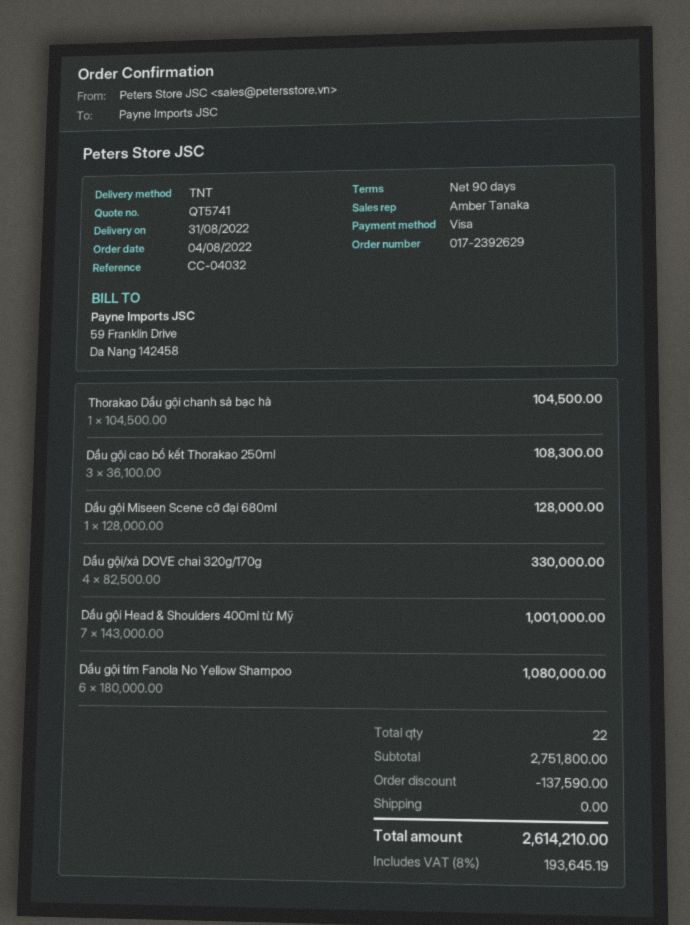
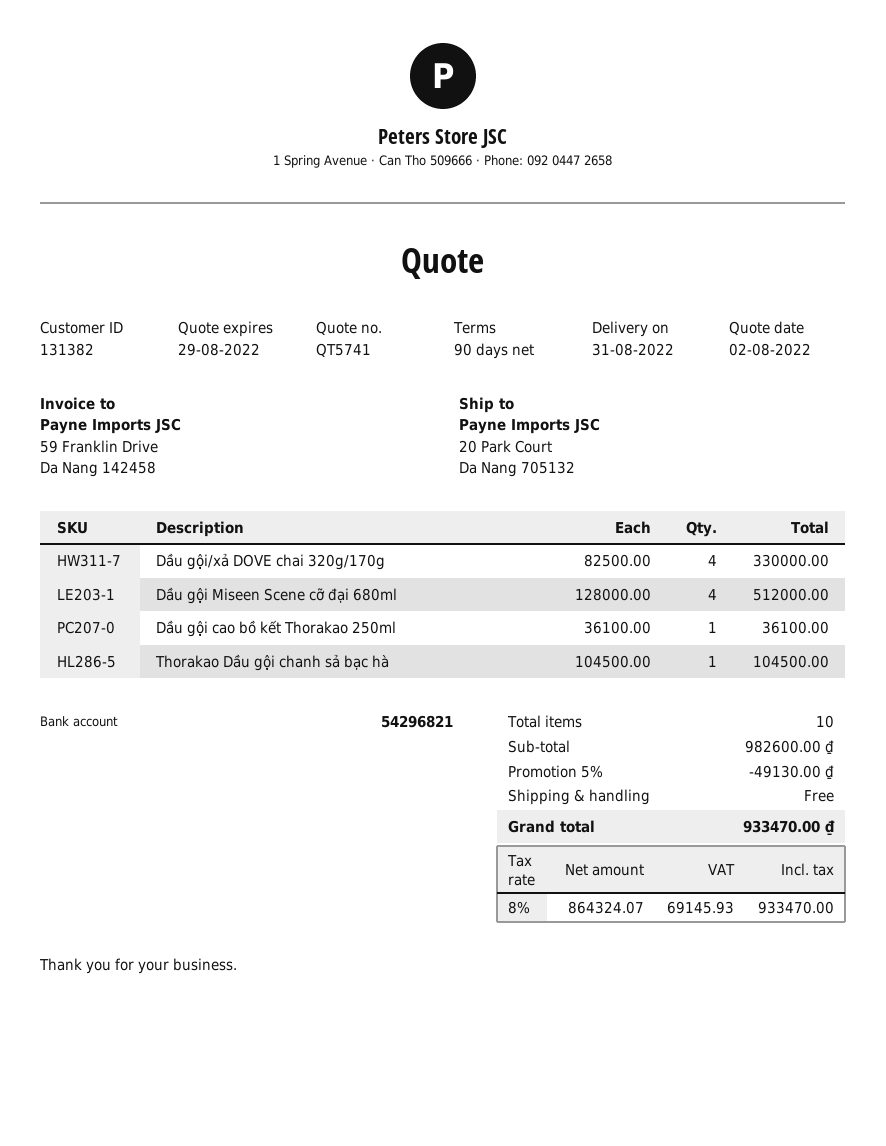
Dầu gội cao bồ kết Thorakao 250ml: 3 x 36100.00 = 108300.00 -> 1 x 36100.00 = 36100.00
Dầu gội Miseen Scene cỡ đại 680ml: 1 x 128000.00 = 128000.00 -> 4 x 128000.00 = 512000.00
Dầu gội Head & Shoulders 400ml từ Mỹ: 7 x 143000.00 = 1001000.00 -> none
Dầu gội tím Fanola No Yellow Shampoo: 6 x 180000.00 = 1080000.00 -> none
total quantity: 22 -> 10
subtotal: 2751800.00 -> 982600.00
discount: 137590.00 -> 49130.00
tax: 8% = 193645.19 -> 8% = 69145.93
total: 2614210.00 -> 933470.00

